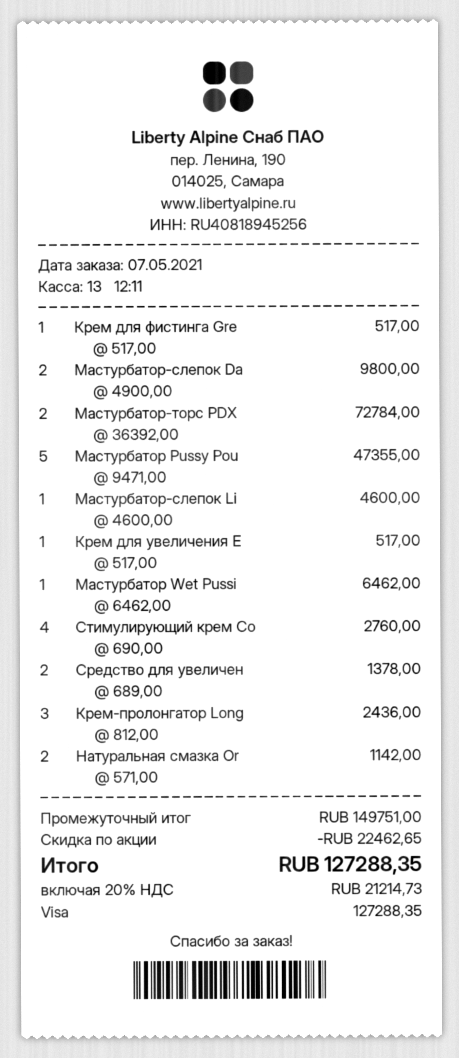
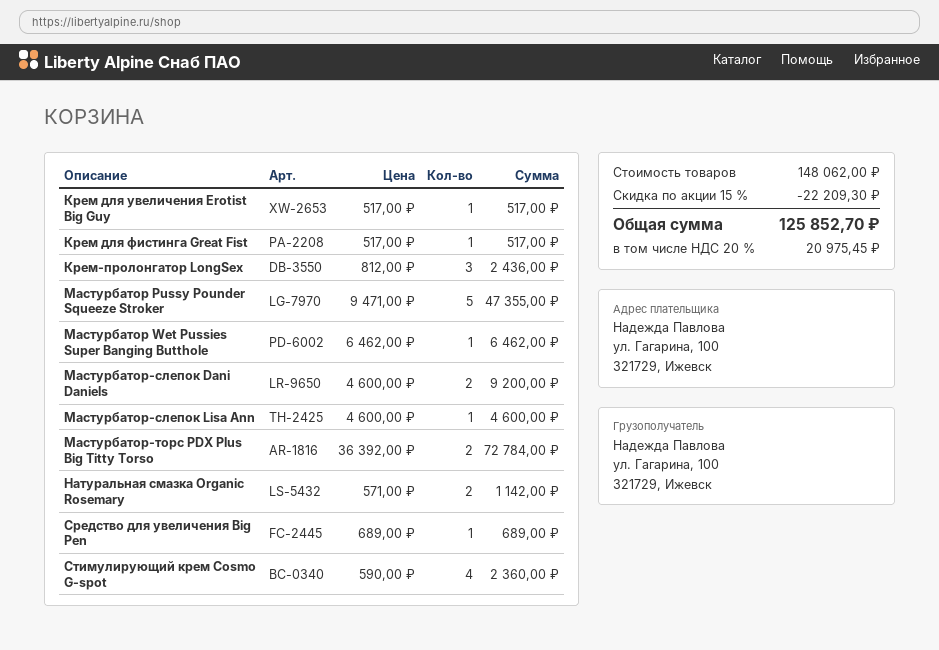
Мастурбатор-слепок Da: 2 x 4900.00 = 9800.00 -> 2 x 4600.00 = 9200.00
Стимулирующий крем Co: 4 x 690.00 = 2760.00 -> 4 x 590.00 = 2360.00
Средство для увеличен: 2 x 689.00 = 1378.00 -> 1 x 689.00 = 689.00
subtotal: 149751.00 -> 148062.00
discount: 22462.65 -> 22209.30
tax: 20% = 21214.73 -> 20% = 20975.45
total: 127288.35 -> 125852.70

